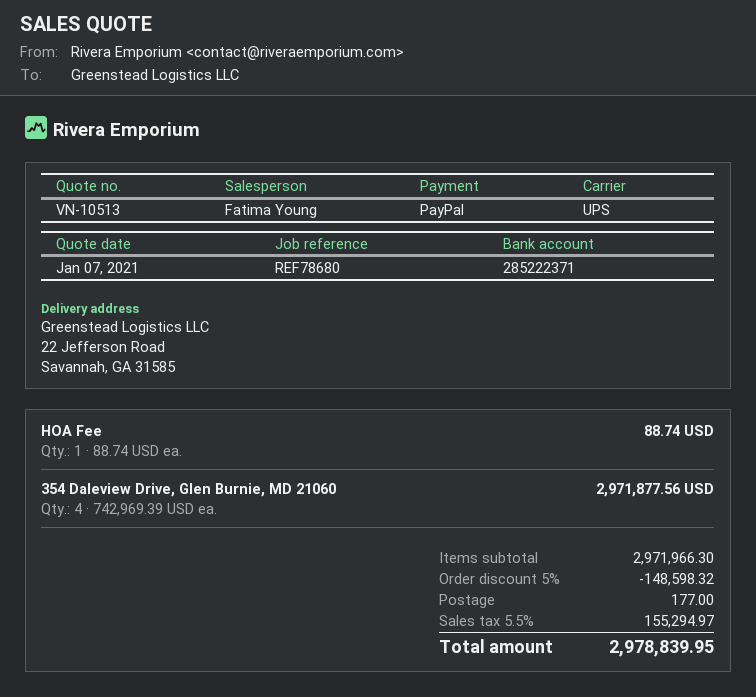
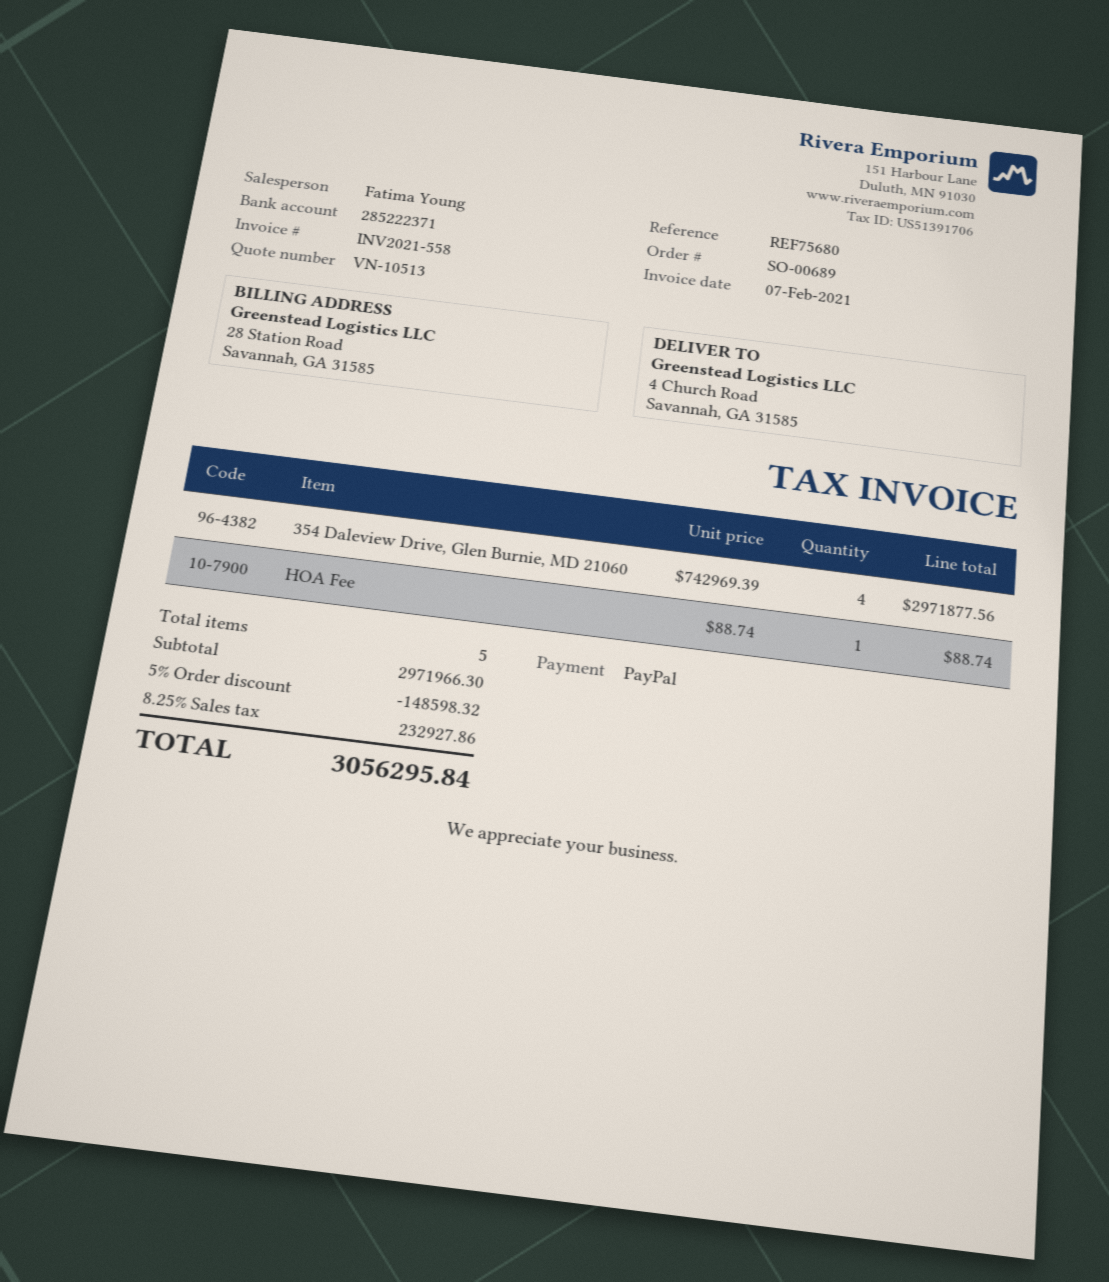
reference: REF78680 -> REF75680
ship to: 22 Jefferson Road, Savannah, GA 31585 -> 4 Church Road, Savannah, GA 31585
shipping: 177.00 -> none
tax: 5.5% = 155294.97 -> 8.25% = 232927.86
total: 2978839.95 -> 3056295.84

